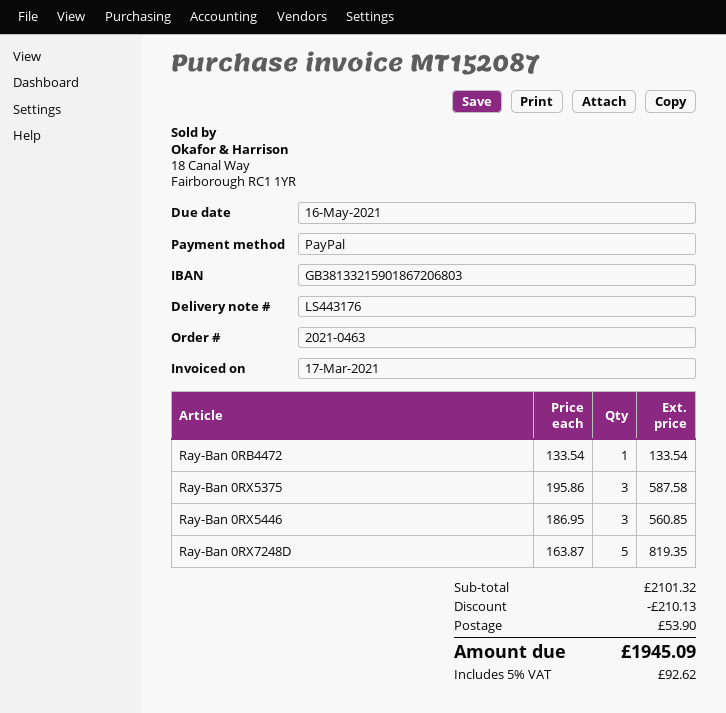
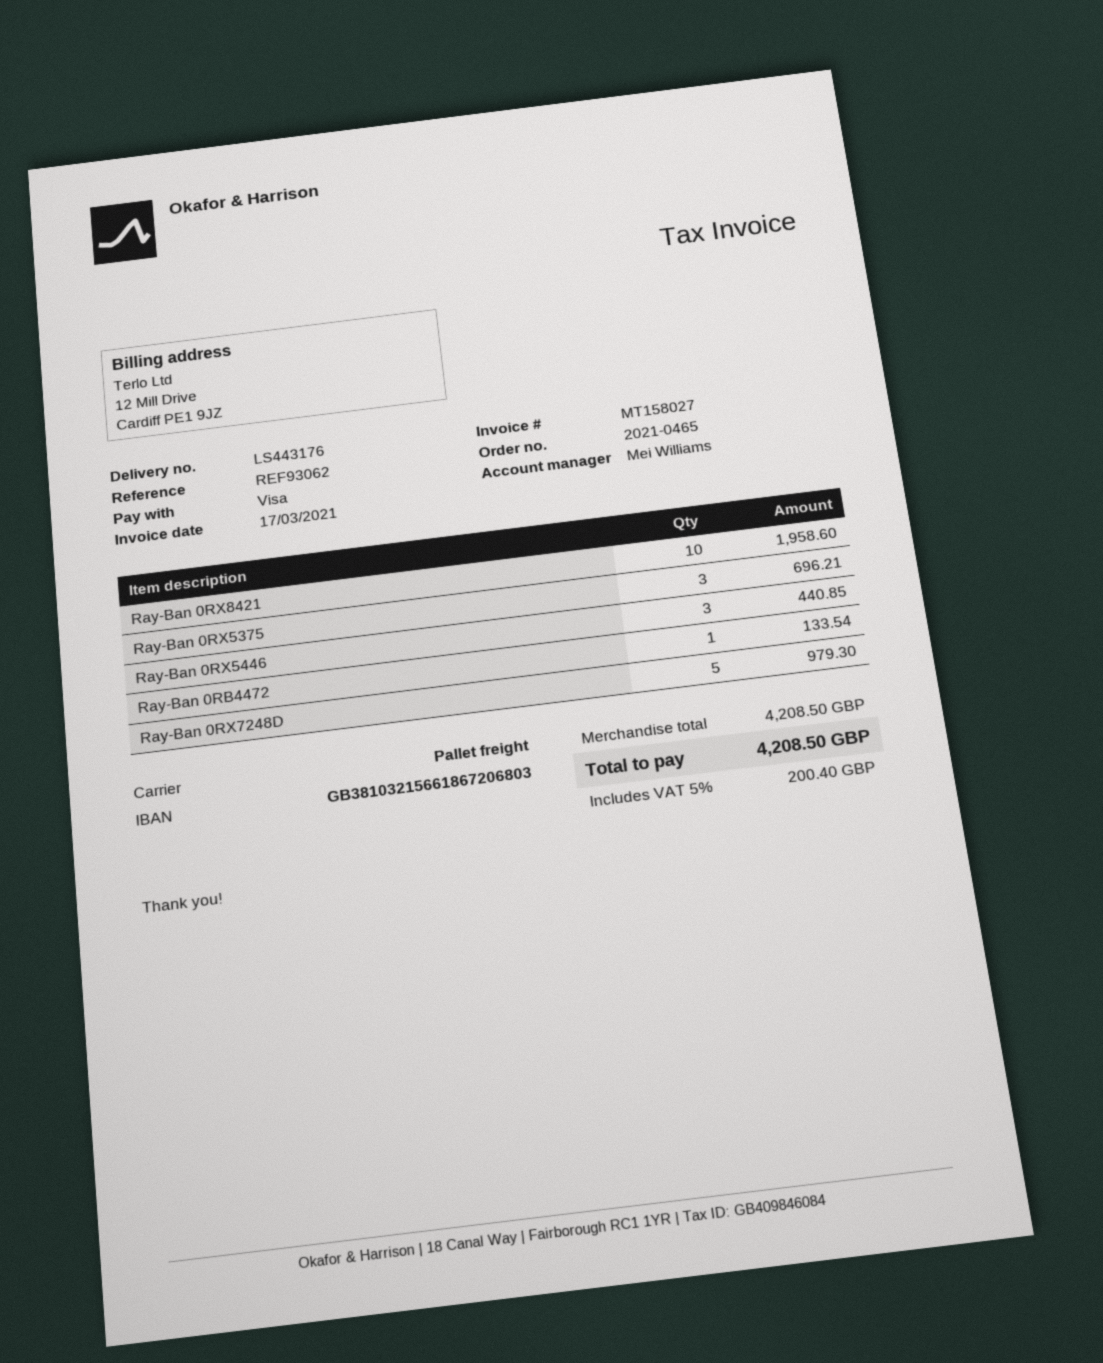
order number: 2021-0463 -> 2021-0465
invoice number: MT152087 -> MT158027
payment method: PayPal -> Visa
bank account: GB38133215901867206803 -> GB38103215661867206803
Ray-Ban 0RX5375: 3 for 587.58 -> 3 for 696.21
Ray-Ban 0RX5446: 3 for 560.85 -> 3 for 440.85
Ray-Ban 0RX7248D: 5 for 819.35 -> 5 for 979.30
Ray-Ban 0RX8421: none -> 10 for 1958.60
subtotal: 2101.32 -> 4208.50
discount: 210.13 -> none
shipping: 53.90 -> none
tax: 5% = 92.62 -> 5% = 200.40
total: 1945.09 -> 4208.50

